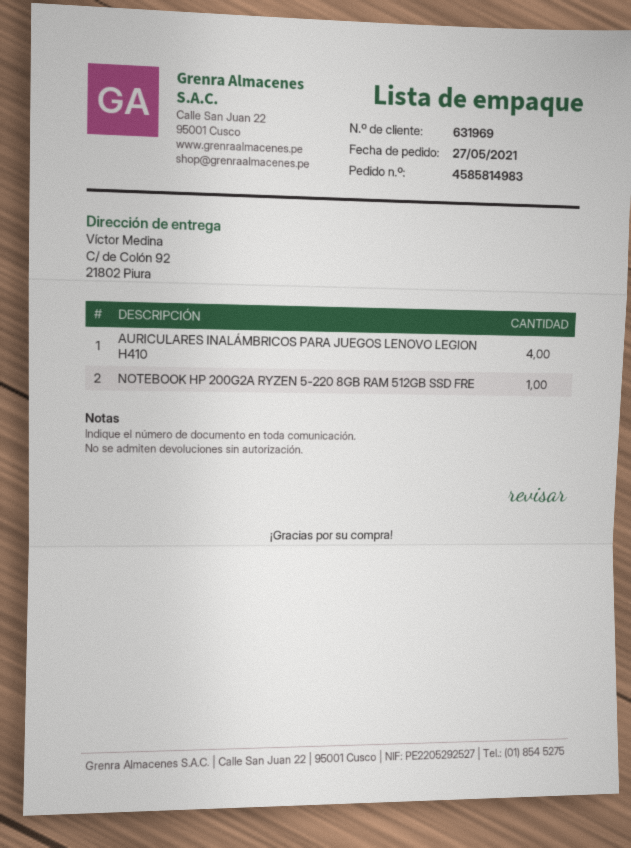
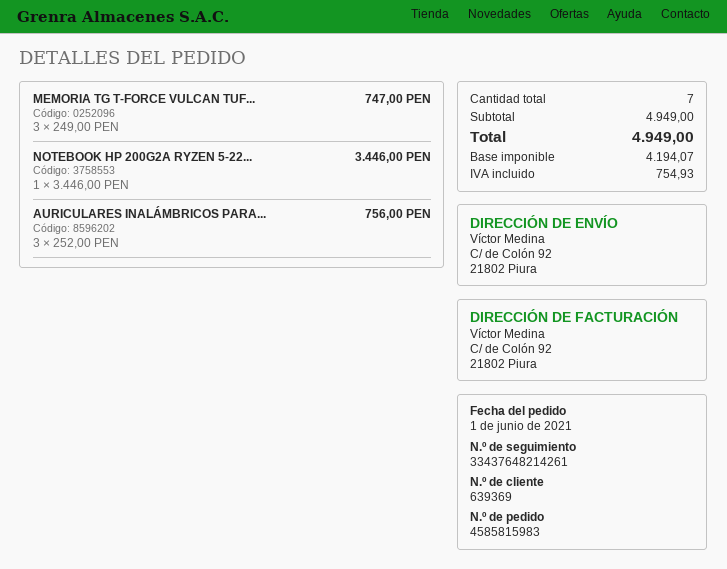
order number: 4585814983 -> 4585815983
order date: 2021-05-27 -> 2021-06-01
customer number: 631969 -> 639369
AURICULARES INALÁMBRICOS PARA JUEGOS LENOVO LEGION H410: 4 -> 3
MEMORIA TG T-FORCE VULCAN TUF...: none -> 3

